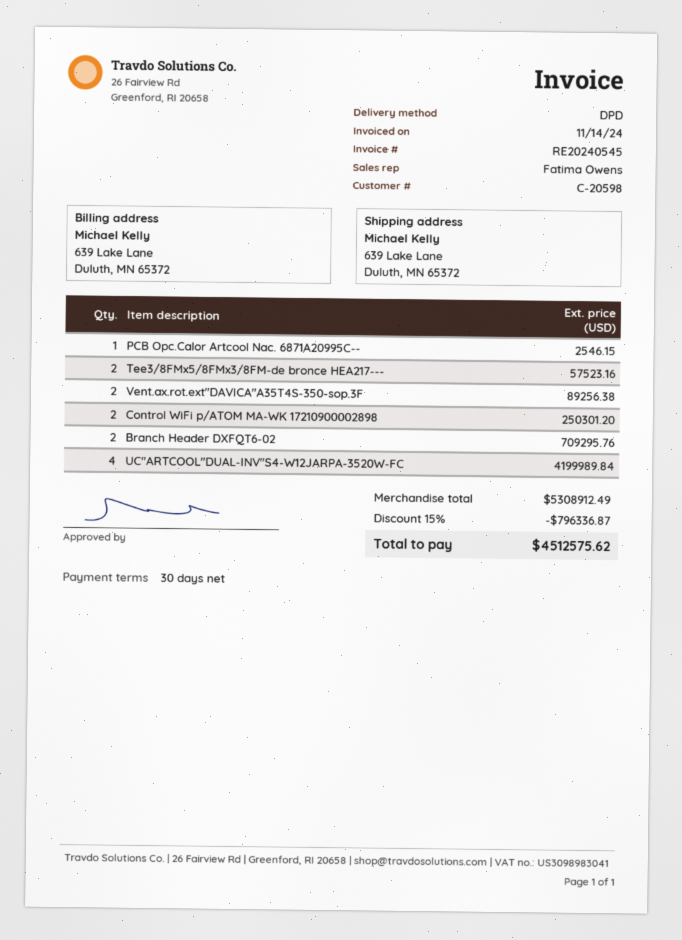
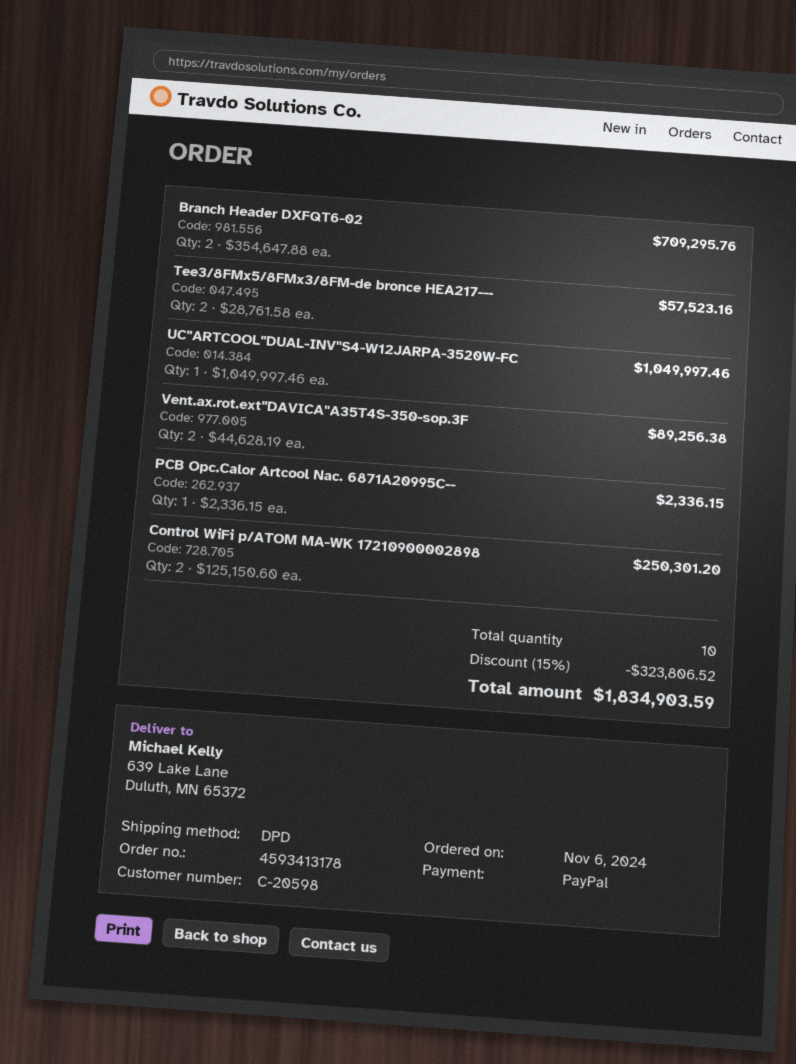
PCB Opc.Calor Artcool Nac. 6871A20995C--: 1 for 2546.15 -> 1 for 2336.15
UC"ARTCOOL"DUAL-INV"S4-W12JARPA-3520W-FC: 4 for 4199989.84 -> 1 for 1049997.46
discount: 15% = 796336.87 -> 15% = 323806.52
total: 4512575.62 -> 1834903.59

